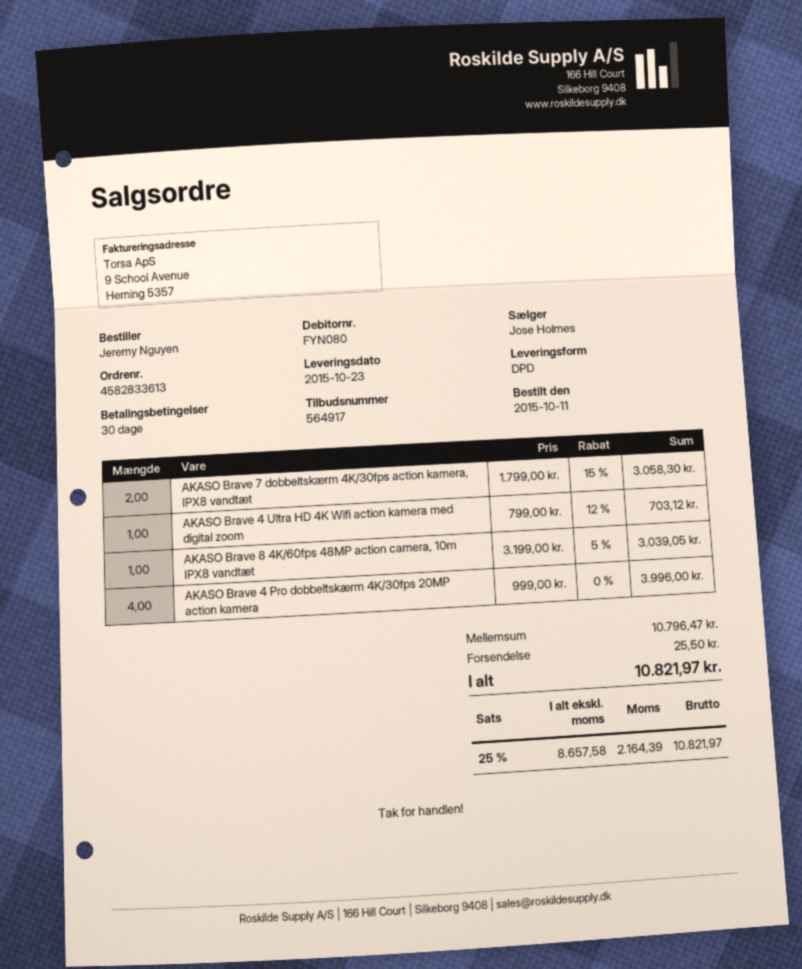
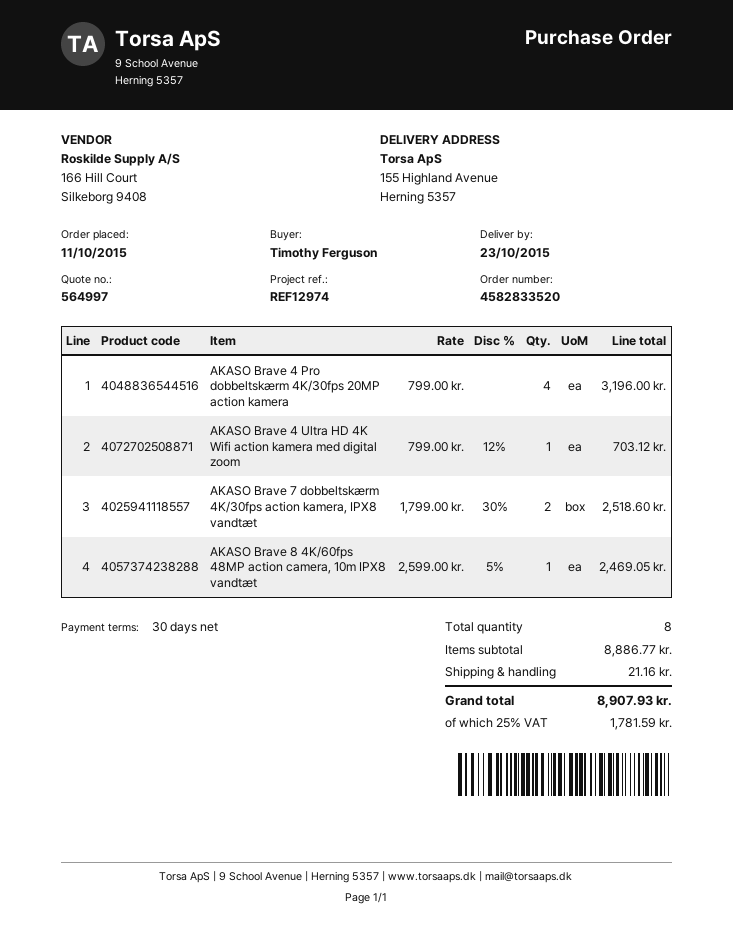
quote number: 564917 -> 564997
order number: 4582833613 -> 4582833520
ordered by: Jeremy Nguyen -> Timothy Ferguson
AKASO Brave 7 dobbeltskærm 4K/30fps action kamera, IPX8 vandtæt: 2 x 1799.00 - 15% = 3058.30 -> 2 x 1799.00 - 30% = 2518.60
AKASO Brave 8 4K/60fps 48MP action camera, 10m IPX8 vandtæt: 1 x 3199.00 - 5% = 3039.05 -> 1 x 2599.00 - 5% = 2469.05
AKASO Brave 4 Pro dobbeltskærm 4K/30fps 20MP action kamera: 4 x 999.00 = 3996.00 -> 4 x 799.00 = 3196.00
subtotal: 10796.47 -> 8886.77
shipping: 25.50 -> 21.16
tax: 25% = 2164.39 -> 25% = 1781.59
total: 10821.97 -> 8907.93

